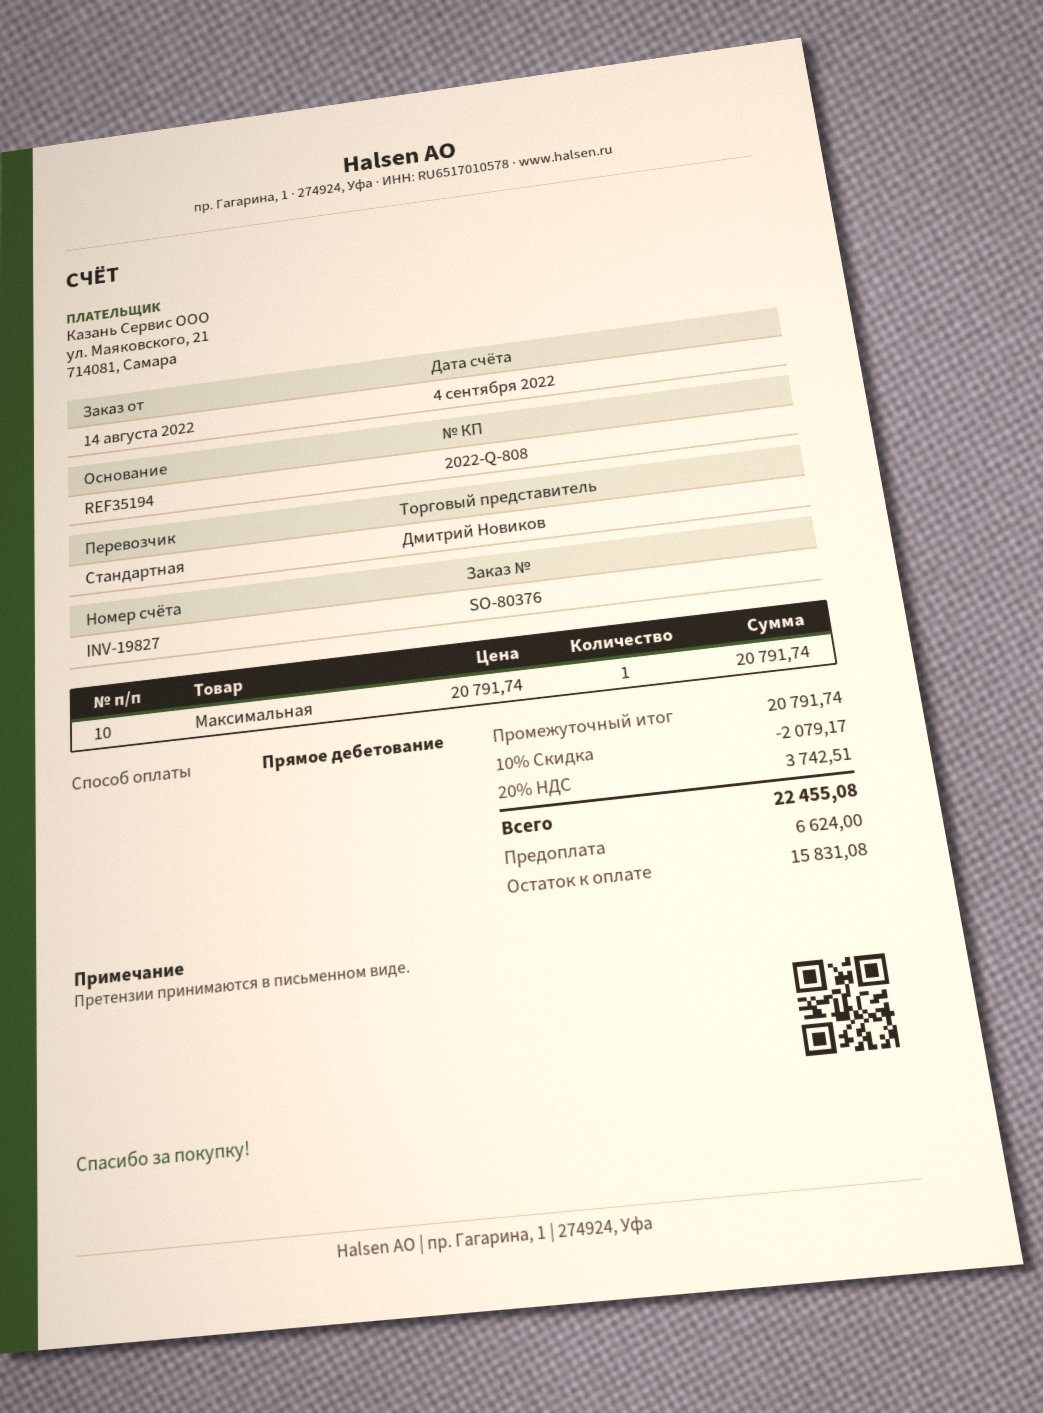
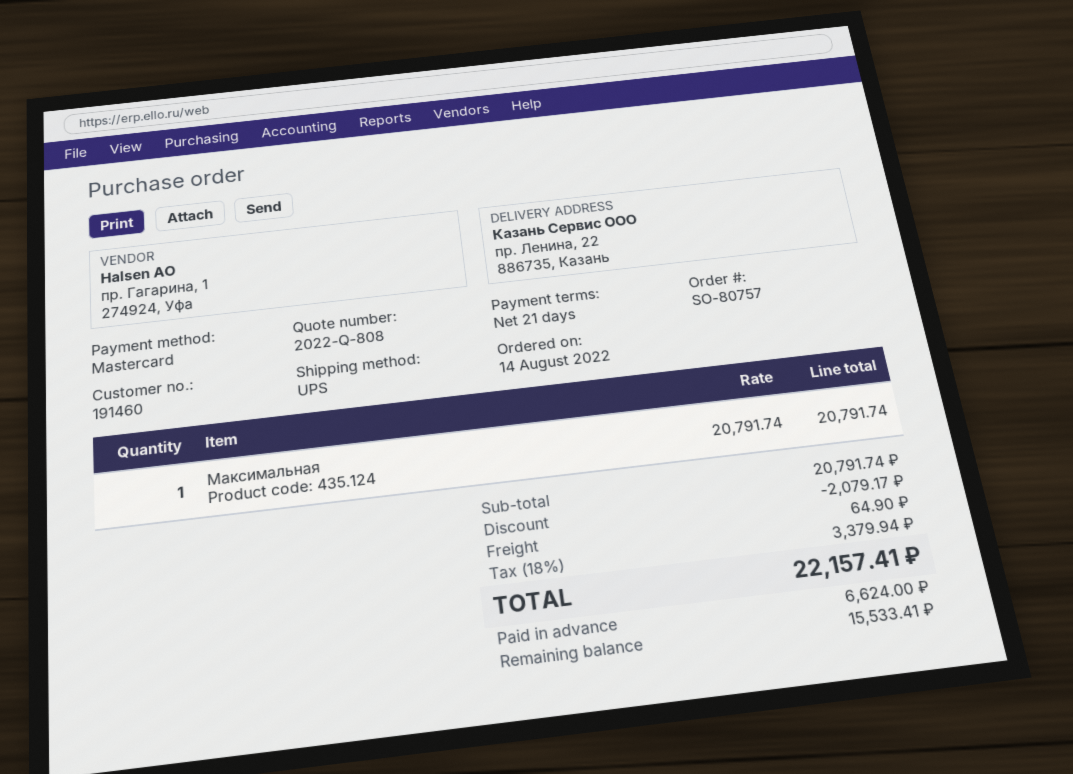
order number: SO-80376 -> SO-80757
payment method: direct debit -> Mastercard
shipping method: standard -> UPS
shipping: none -> 64.90
tax: 20% = 3742.51 -> 18% = 3379.94
total: 22455.08 -> 22157.41
balance: 15831.08 -> 15533.41

